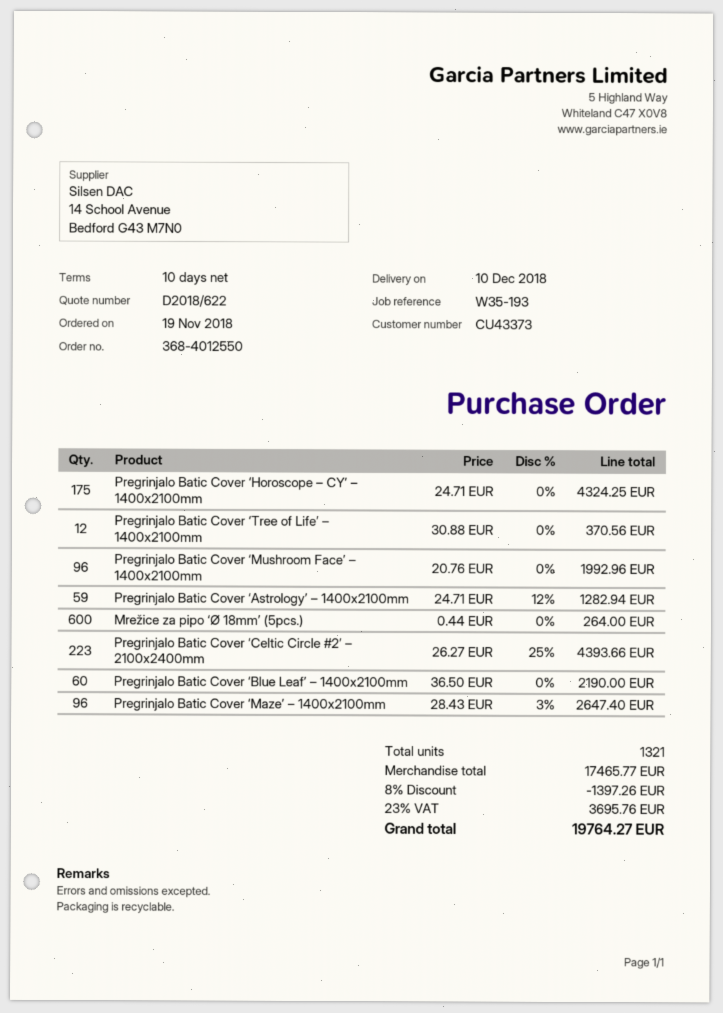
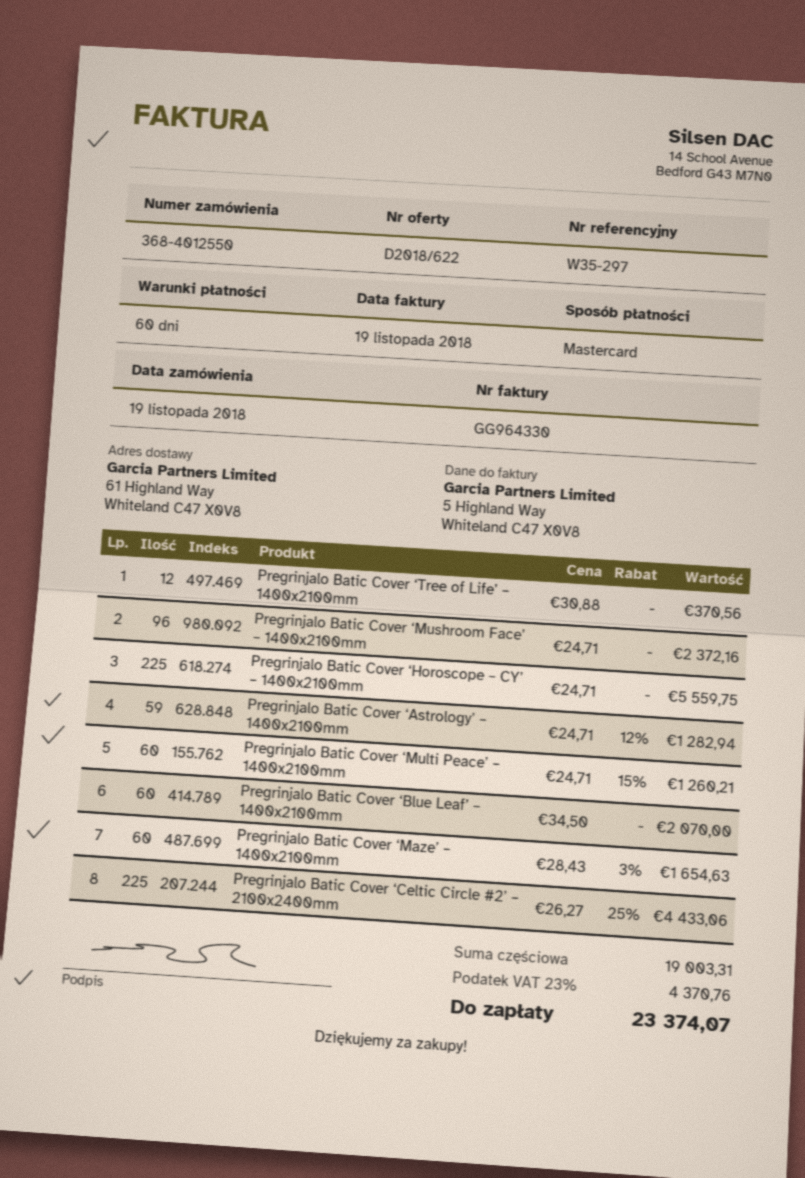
payment terms: 10 days -> 60 days
reference: W35-193 -> W35-297
Pregrinjalo Batic Cover ‘Horoscope – CY’ – 1400x2100mm: 175 x 24.71 = 4324.25 -> 225 x 24.71 = 5559.75
Pregrinjalo Batic Cover ‘Mushroom Face’ – 1400x2100mm: 96 x 20.76 = 1992.96 -> 96 x 24.71 = 2372.16
Mrežice za pipo ‘Ø 18mm’ (5pcs.): 600 x 0.44 = 264.00 -> none
Pregrinjalo Batic Cover ‘Celtic Circle #2’ – 2100x2400mm: 223 x 26.27 - 25% = 4393.66 -> 225 x 26.27 - 25% = 4433.06
Pregrinjalo Batic Cover ‘Blue Leaf’ – 1400x2100mm: 60 x 36.50 = 2190.00 -> 60 x 34.50 = 2070.00
Pregrinjalo Batic Cover ‘Maze’ – 1400x2100mm: 96 x 28.43 - 3% = 2647.40 -> 60 x 28.43 - 3% = 1654.63
Pregrinjalo Batic Cover ‘Multi Peace’ – 1400x2100mm: none -> 60 x 24.71 - 15% = 1260.21
subtotal: 17465.77 -> 19003.31
discount: 8% = 1397.26 -> none
tax: 23% = 3695.76 -> 23% = 4370.76
total: 19764.27 -> 23374.07

